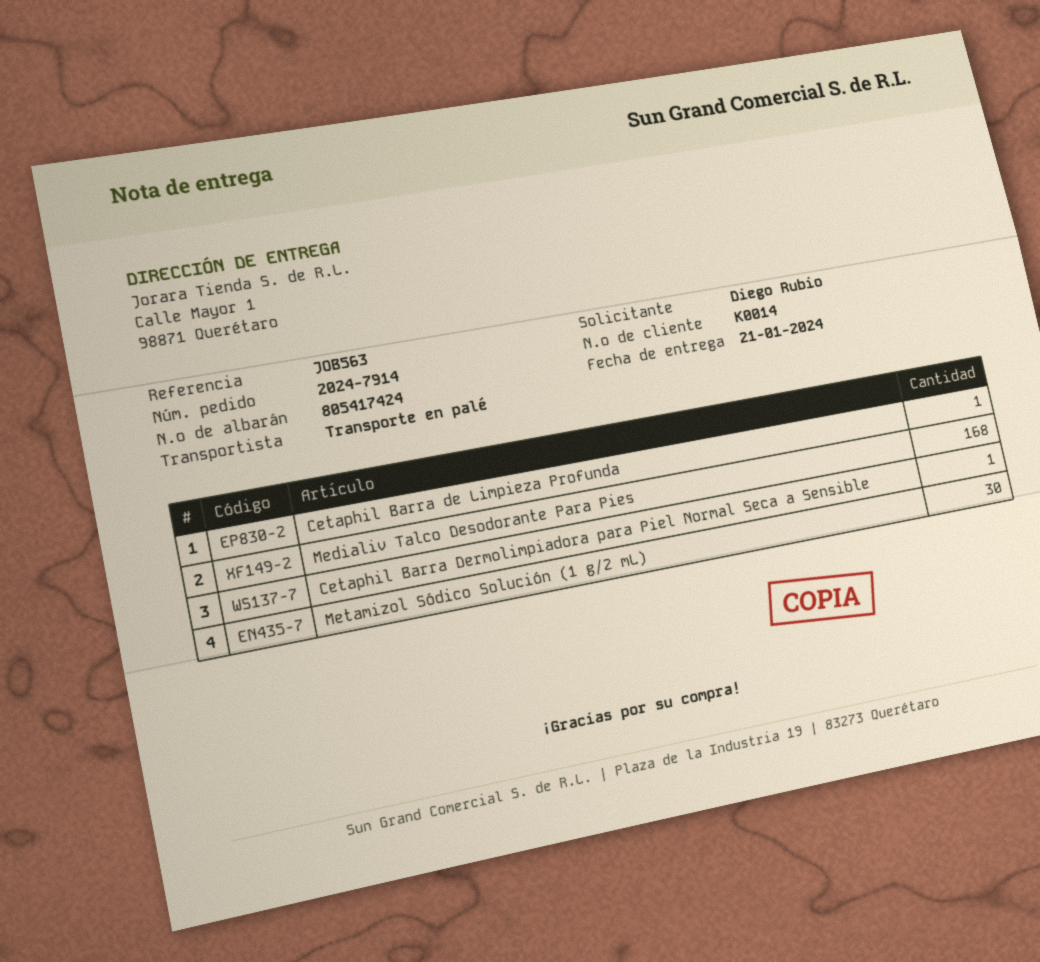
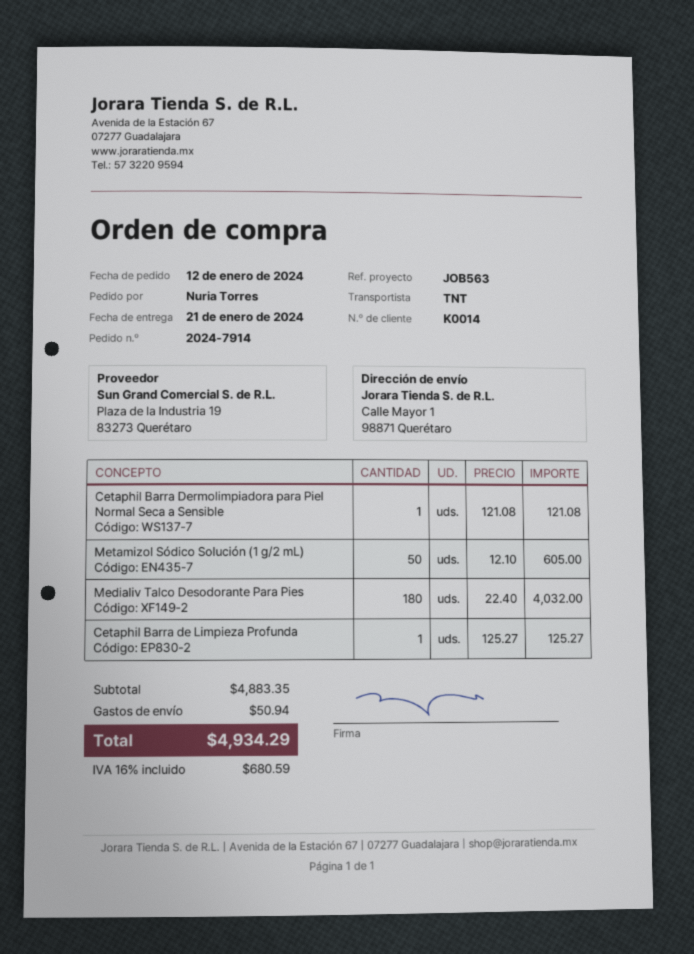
ordered by: Diego Rubio -> Nuria Torres
shipping method: pallet freight -> TNT
Medialiv Talco Desodorante Para Pies: 168 -> 180
Metamizol Sódico Solución (1 g/2 mL): 30 -> 50

